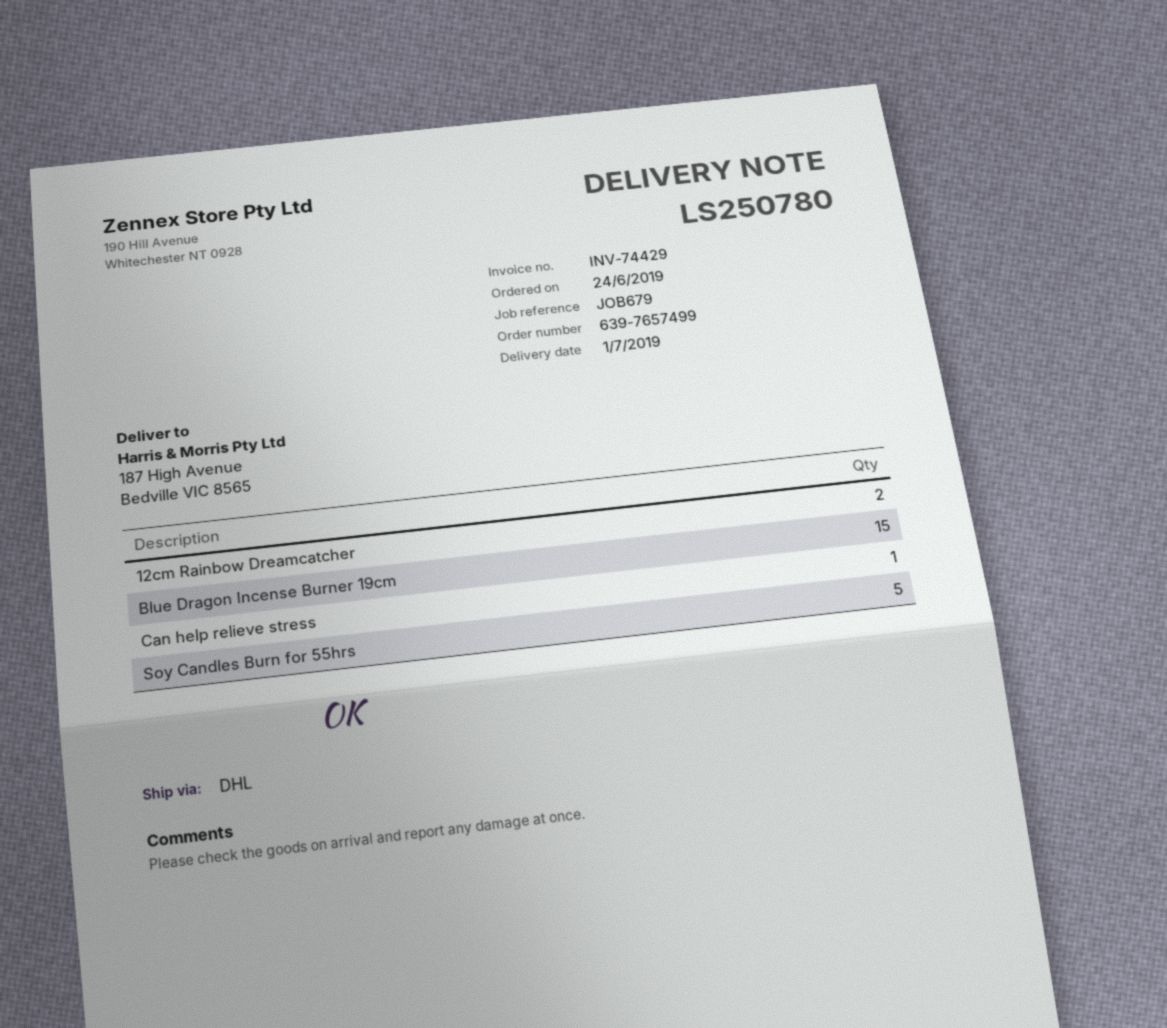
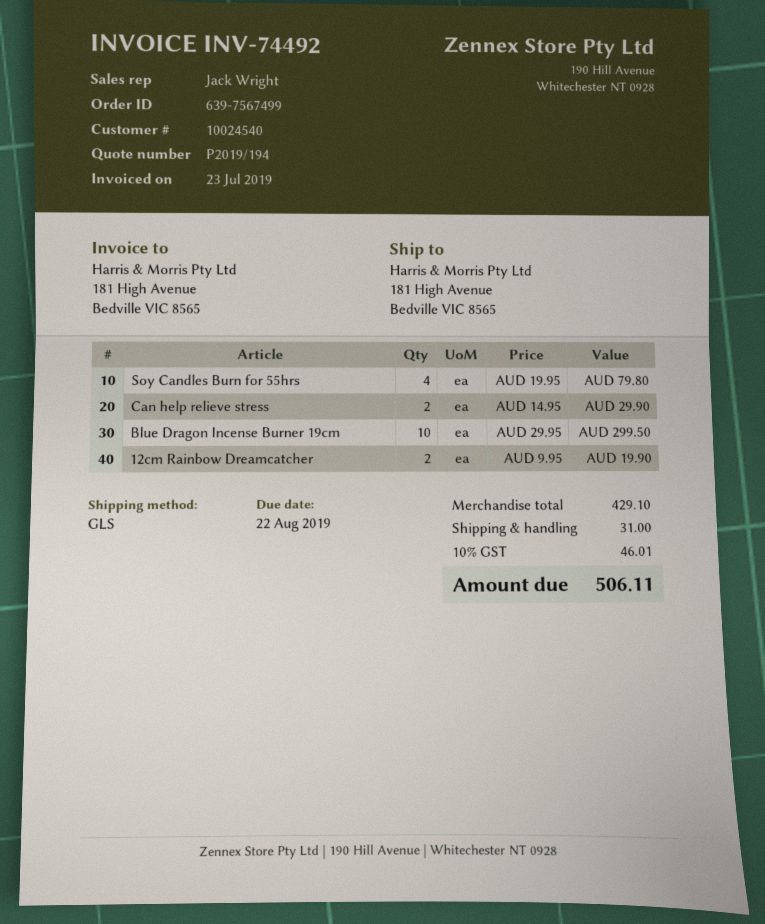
order number: 639-7657499 -> 639-7567499
invoice number: INV-74429 -> INV-74492
shipping method: DHL -> GLS
ship to: 187 High Avenue, Bedville VIC 8565 -> 181 High Avenue, Bedville VIC 8565
Blue Dragon Incense Burner 19cm: 15 -> 10
Can help relieve stress: 1 -> 2
Soy Candles Burn for 55hrs: 5 -> 4

